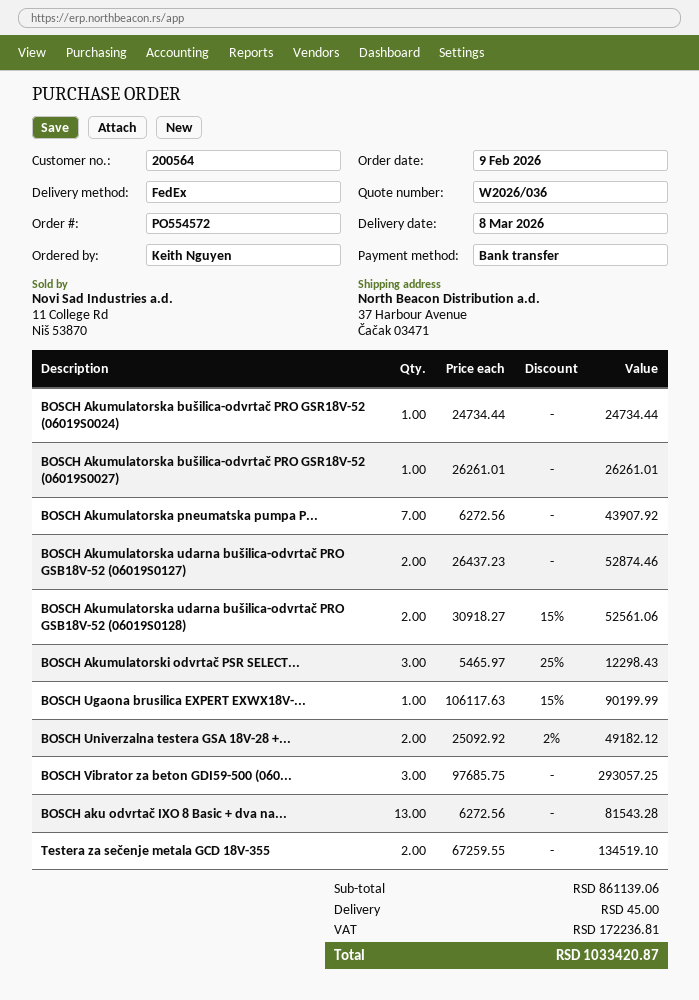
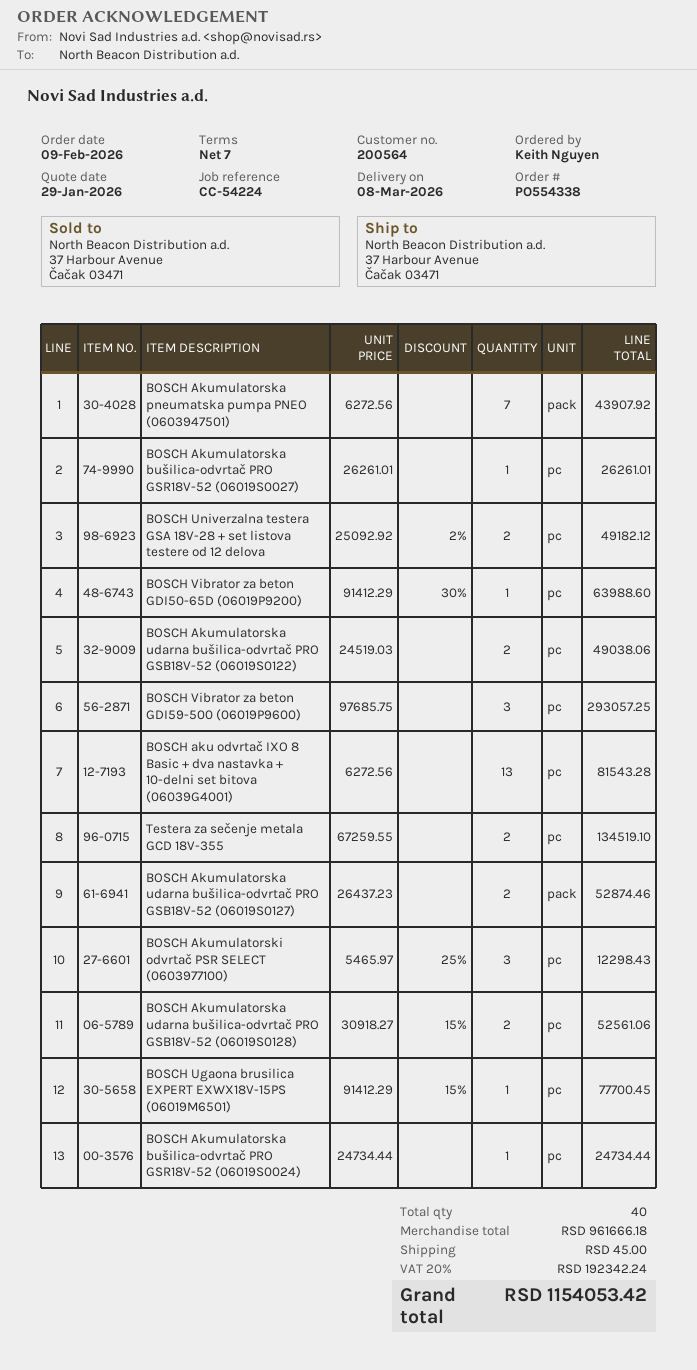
order number: PO554572 -> PO554338
BOSCH Ugaona brusilica EXPERT EXWX18V-...: 1 x 106117.63 - 15% = 90199.99 -> 1 x 91412.29 - 15% = 77700.45
BOSCH Vibrator za beton GDI50-65D (06019P9200): none -> 1 x 91412.29 - 30% = 63988.60
BOSCH Akumulatorska udarna bušilica-odvrtač PRO GSB18V-52 (06019S0122): none -> 2 x 24519.03 = 49038.06
subtotal: 861139.06 -> 961666.18
tax: 172236.81 -> 192342.24
total: 1033420.87 -> 1154053.42

